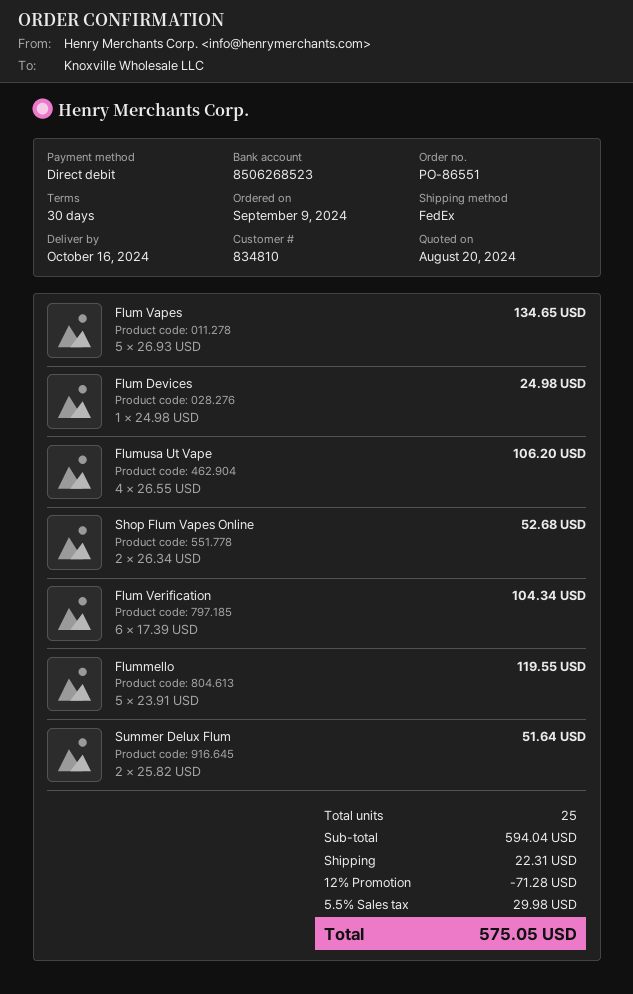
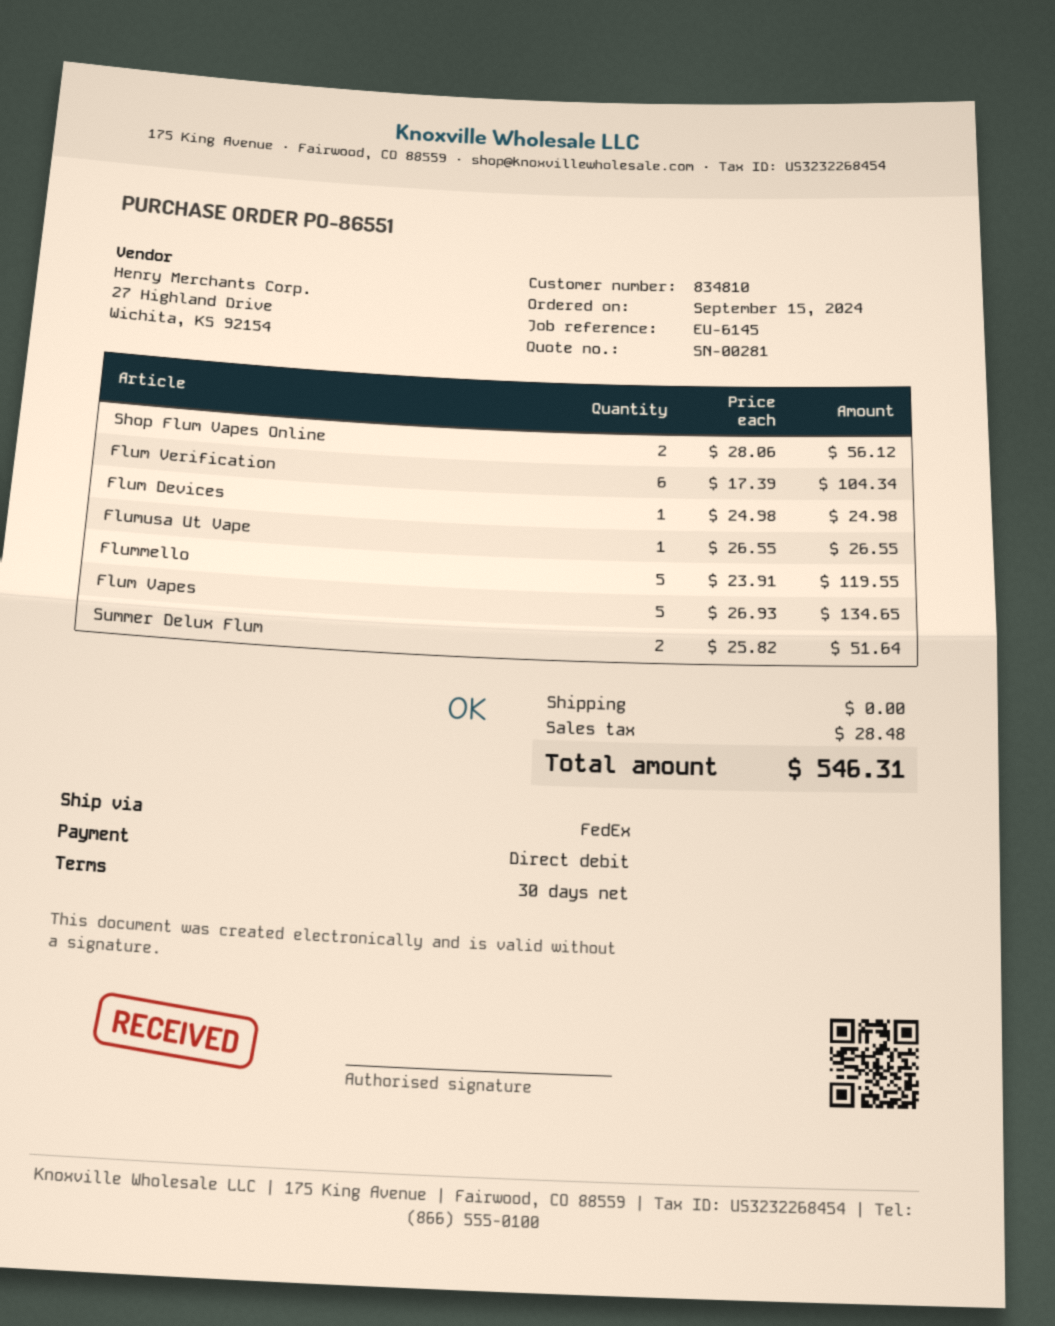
order date: 2024-09-09 -> 2024-09-15
Flumusa Ut Vape: 4 x 26.55 = 106.20 -> 1 x 26.55 = 26.55
Shop Flum Vapes Online: 2 x 26.34 = 52.68 -> 2 x 28.06 = 56.12
discount: 12% = 71.28 -> none
shipping: 22.31 -> 0.00
tax: 29.98 -> 28.48
total: 575.05 -> 546.31

